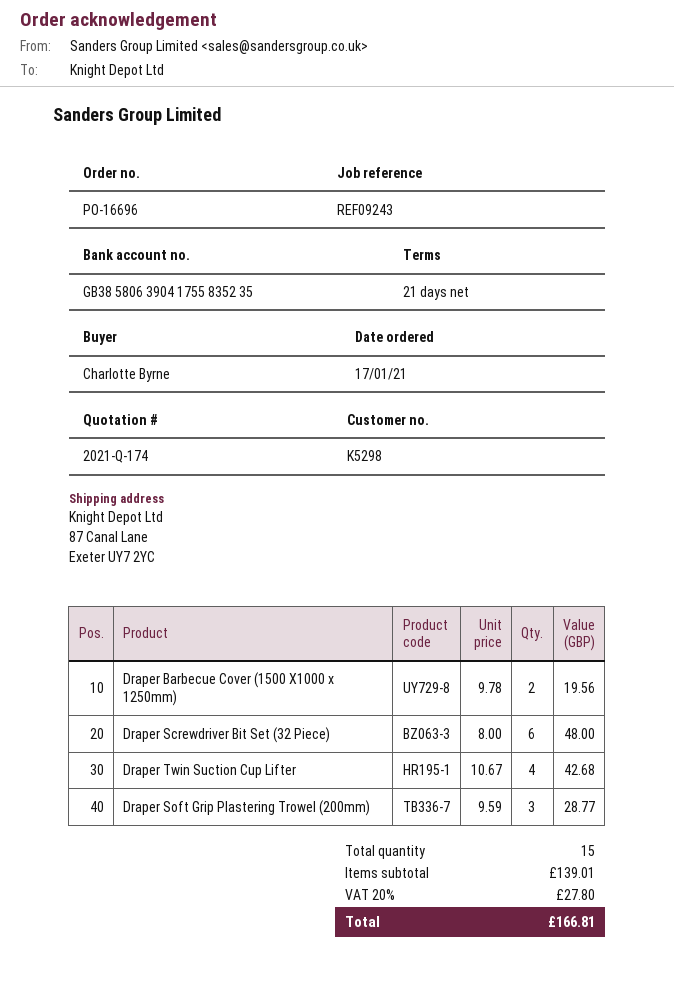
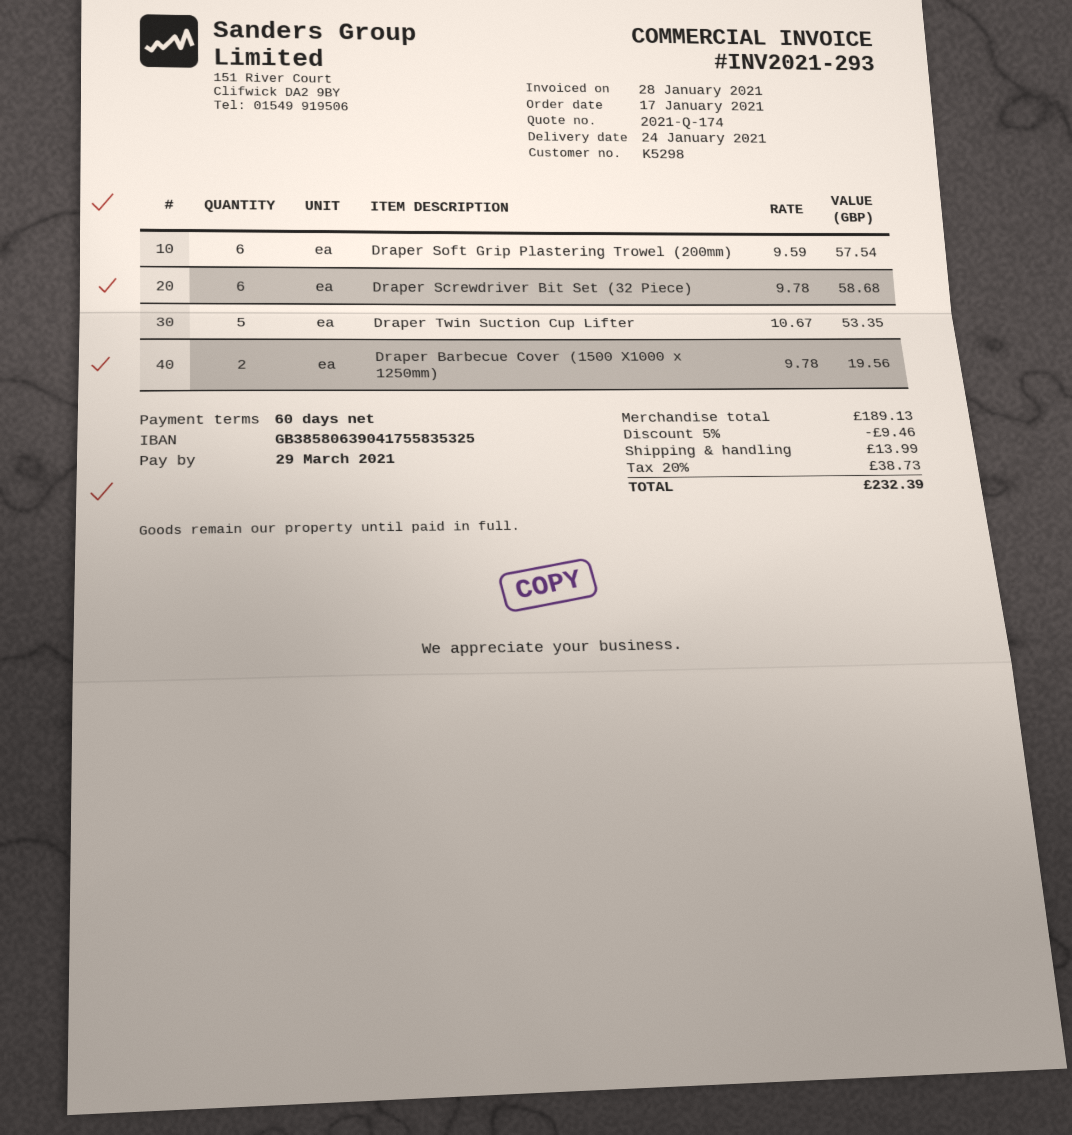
payment terms: 21 days -> 60 days
bank account: GB38580639041755835235 -> GB38580639041755835325
Draper Screwdriver Bit Set (32 Piece): 6 x 8.00 = 48.00 -> 6 x 9.78 = 58.68
Draper Twin Suction Cup Lifter: 4 x 10.67 = 42.68 -> 5 x 10.67 = 53.35
Draper Soft Grip Plastering Trowel (200mm): 3 x 9.59 = 28.77 -> 6 x 9.59 = 57.54
subtotal: 139.01 -> 189.13
discount: none -> 5% = 9.46
shipping: none -> 13.99
tax: 20% = 27.80 -> 20% = 38.73
total: 166.81 -> 232.39

